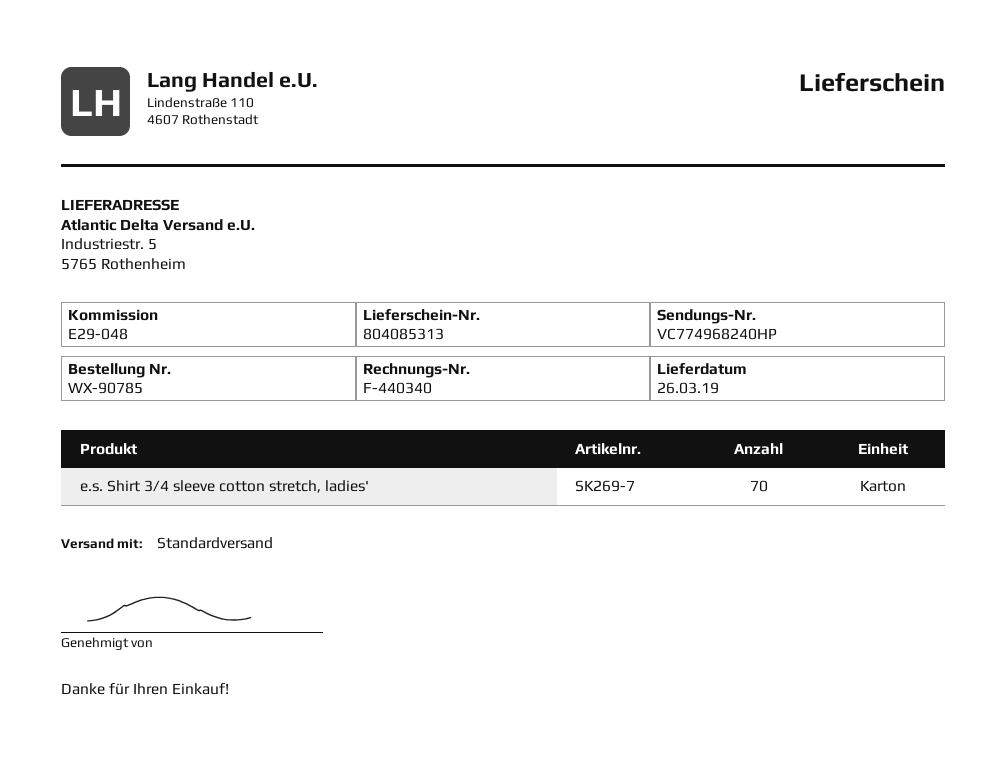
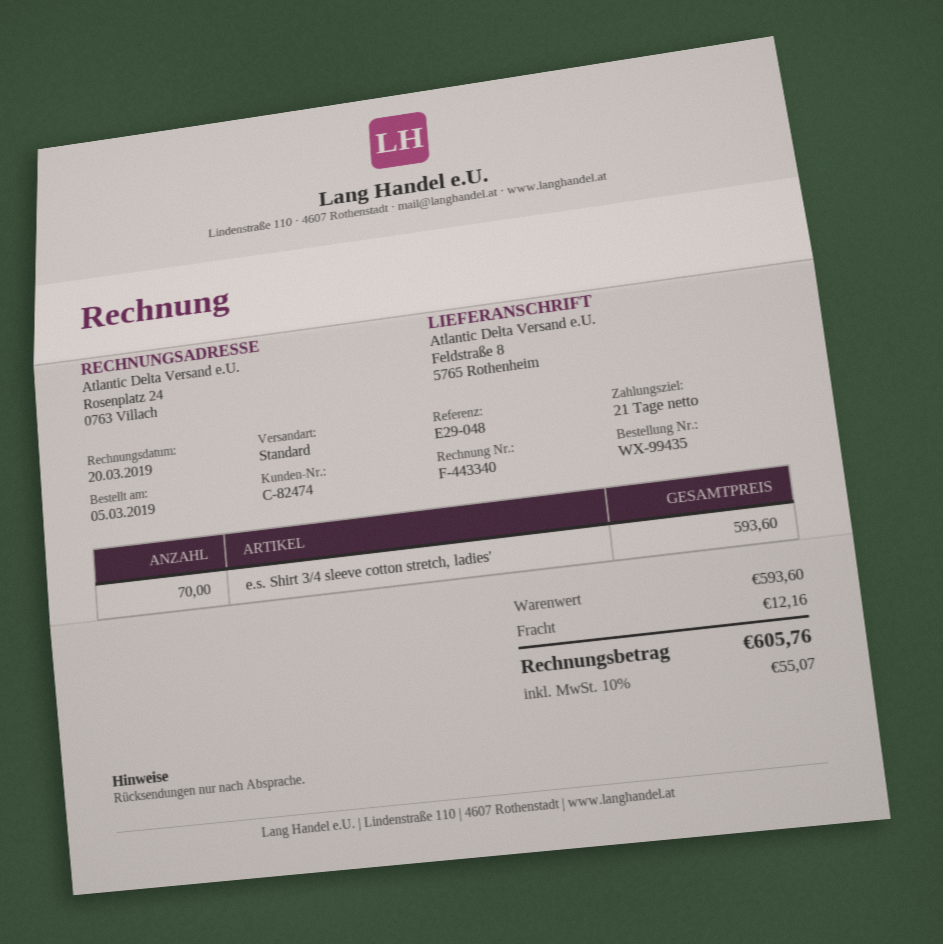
order number: WX-90785 -> WX-99435
invoice number: F-440340 -> F-443340
ship to: Industriestr. 5, 5765 Rothenheim -> Feldstraße 8, 5765 Rothenheim

